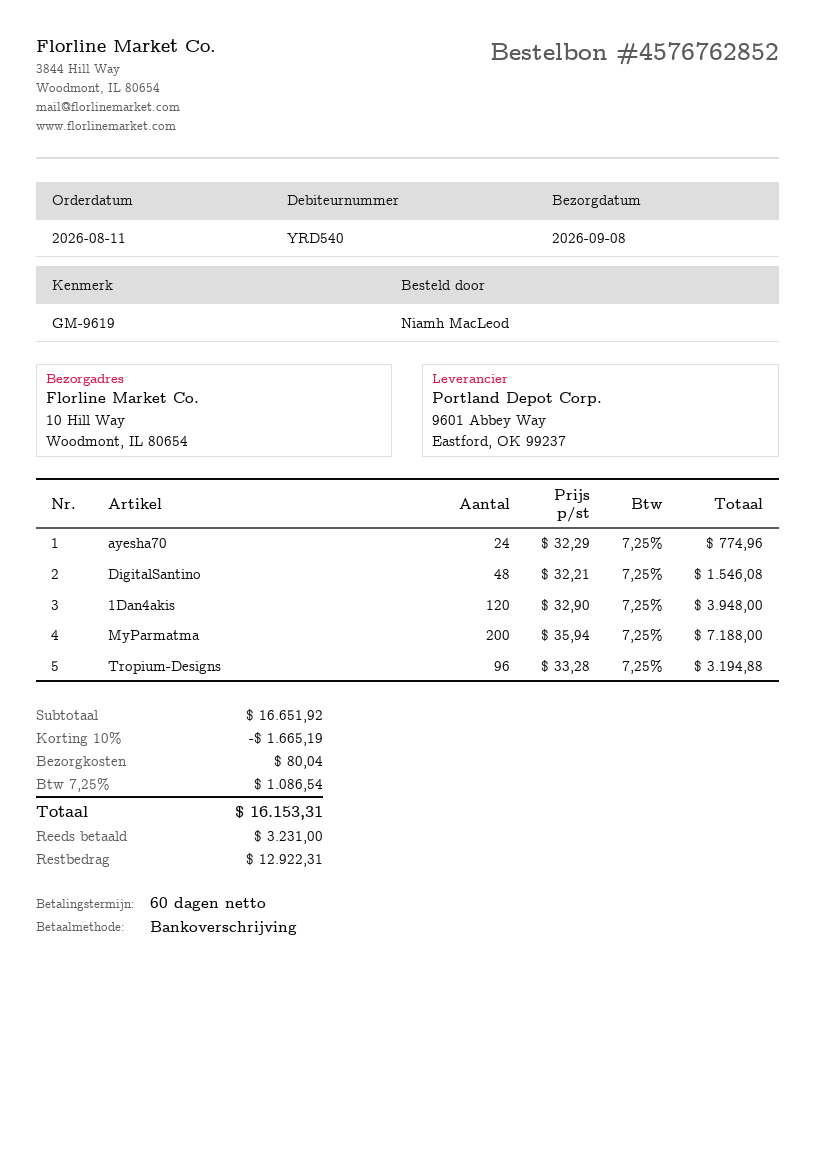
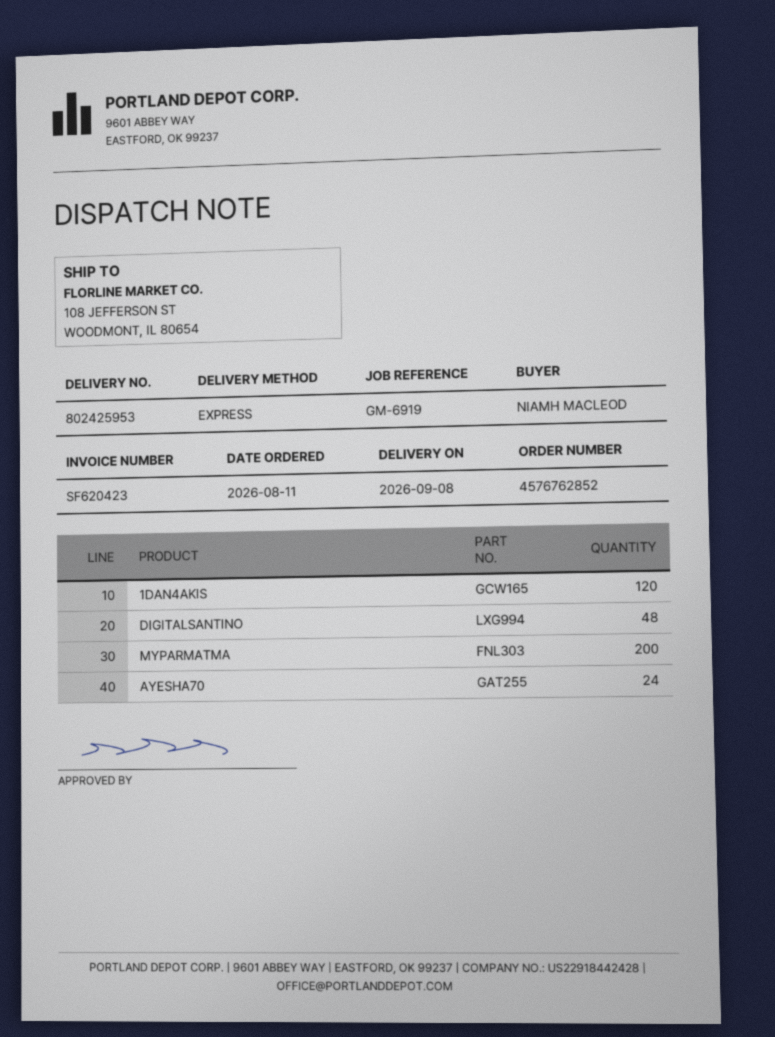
reference: GM-9619 -> GM-6919
ship to: 10 Hill Way, Woodmont, IL 80654 -> 108 JEFFERSON ST, WOODMONT, IL 80654
Tropium-Designs: 96 -> none

